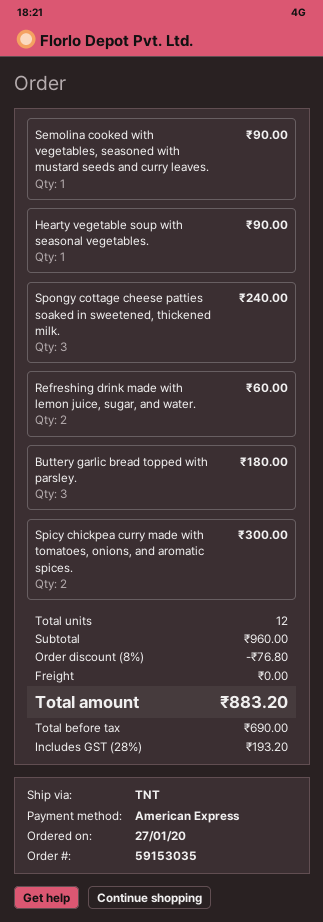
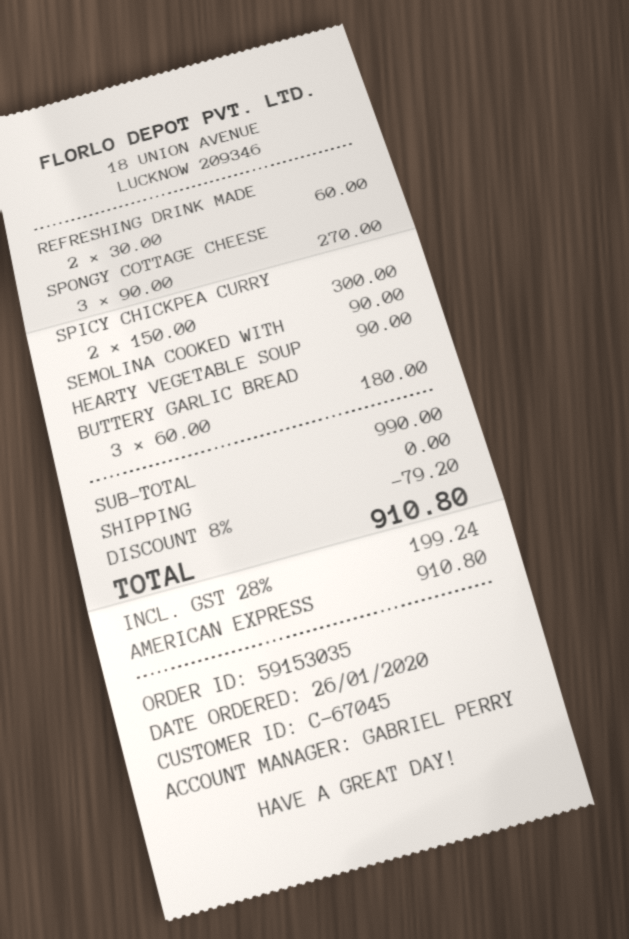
order date: 2020-01-27 -> 2020-01-26
Spongy cottage cheese patties soaked in sweetened, thickened milk.: 3 for 240.00 -> 3 for 270.00
subtotal: 960.00 -> 990.00
discount: 8% = 76.80 -> 8% = 79.20
tax: 28% = 193.20 -> 28% = 199.24
total: 883.20 -> 910.80

